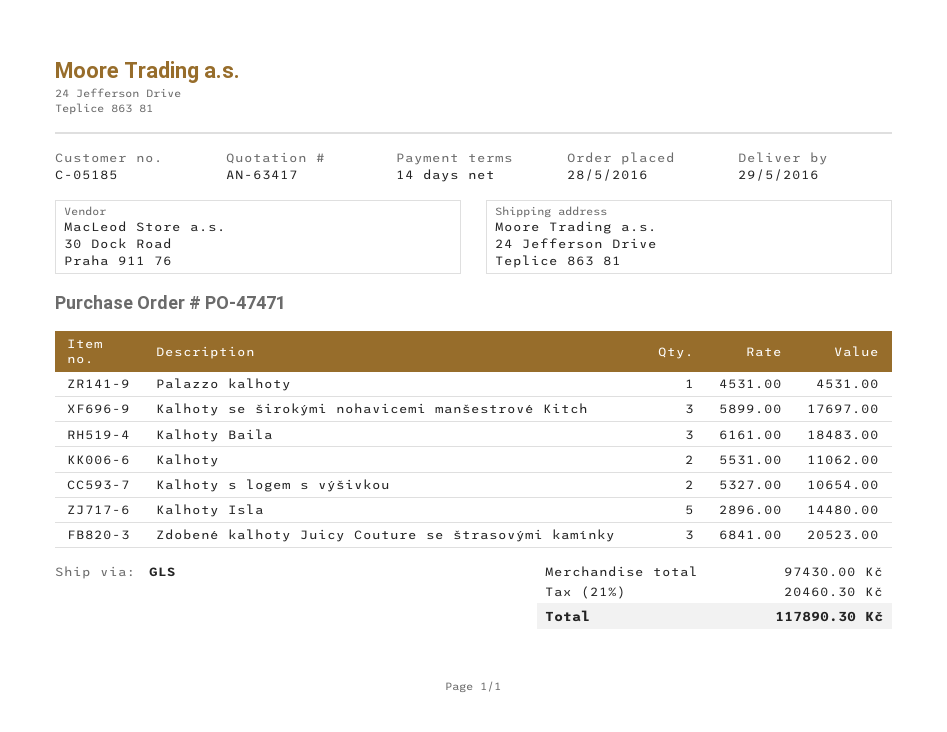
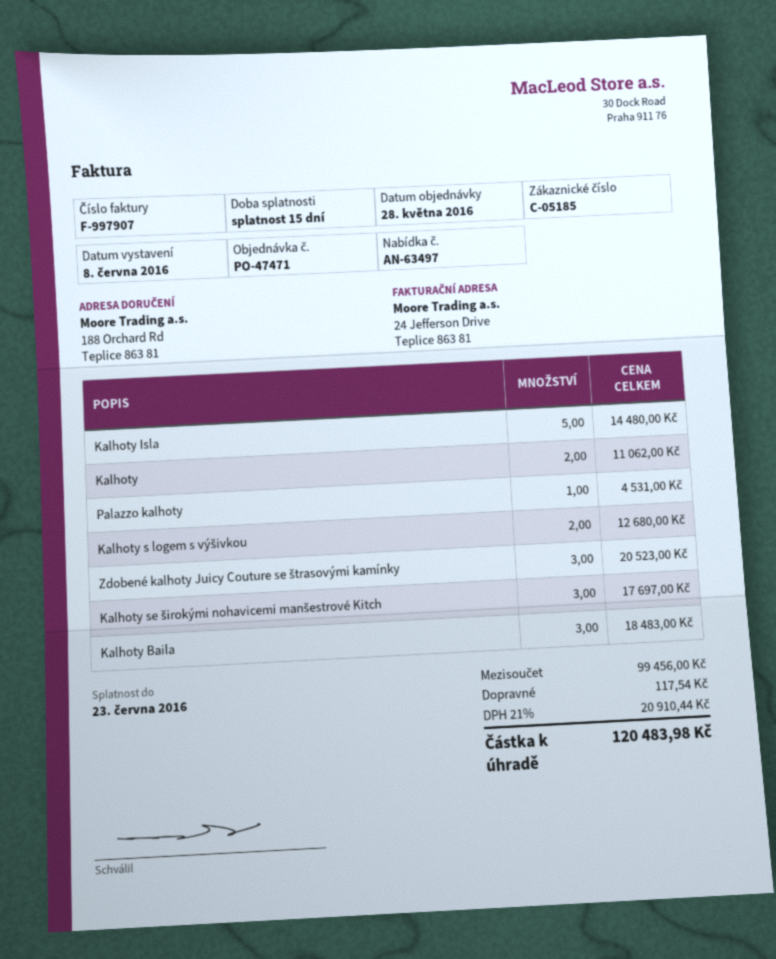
quote number: AN-63417 -> AN-63497
payment terms: 14 days -> 15 days
ship to: 24 Jefferson Drive, Teplice 863 81 -> 188 Orchard Rd, Teplice 863 81
Kalhoty s logem s výšivkou: 2 for 10654.00 -> 2 for 12680.00
subtotal: 97430.00 -> 99456.00
shipping: none -> 117.54
tax: 21% = 20460.30 -> 21% = 20910.44
total: 117890.30 -> 120483.98

